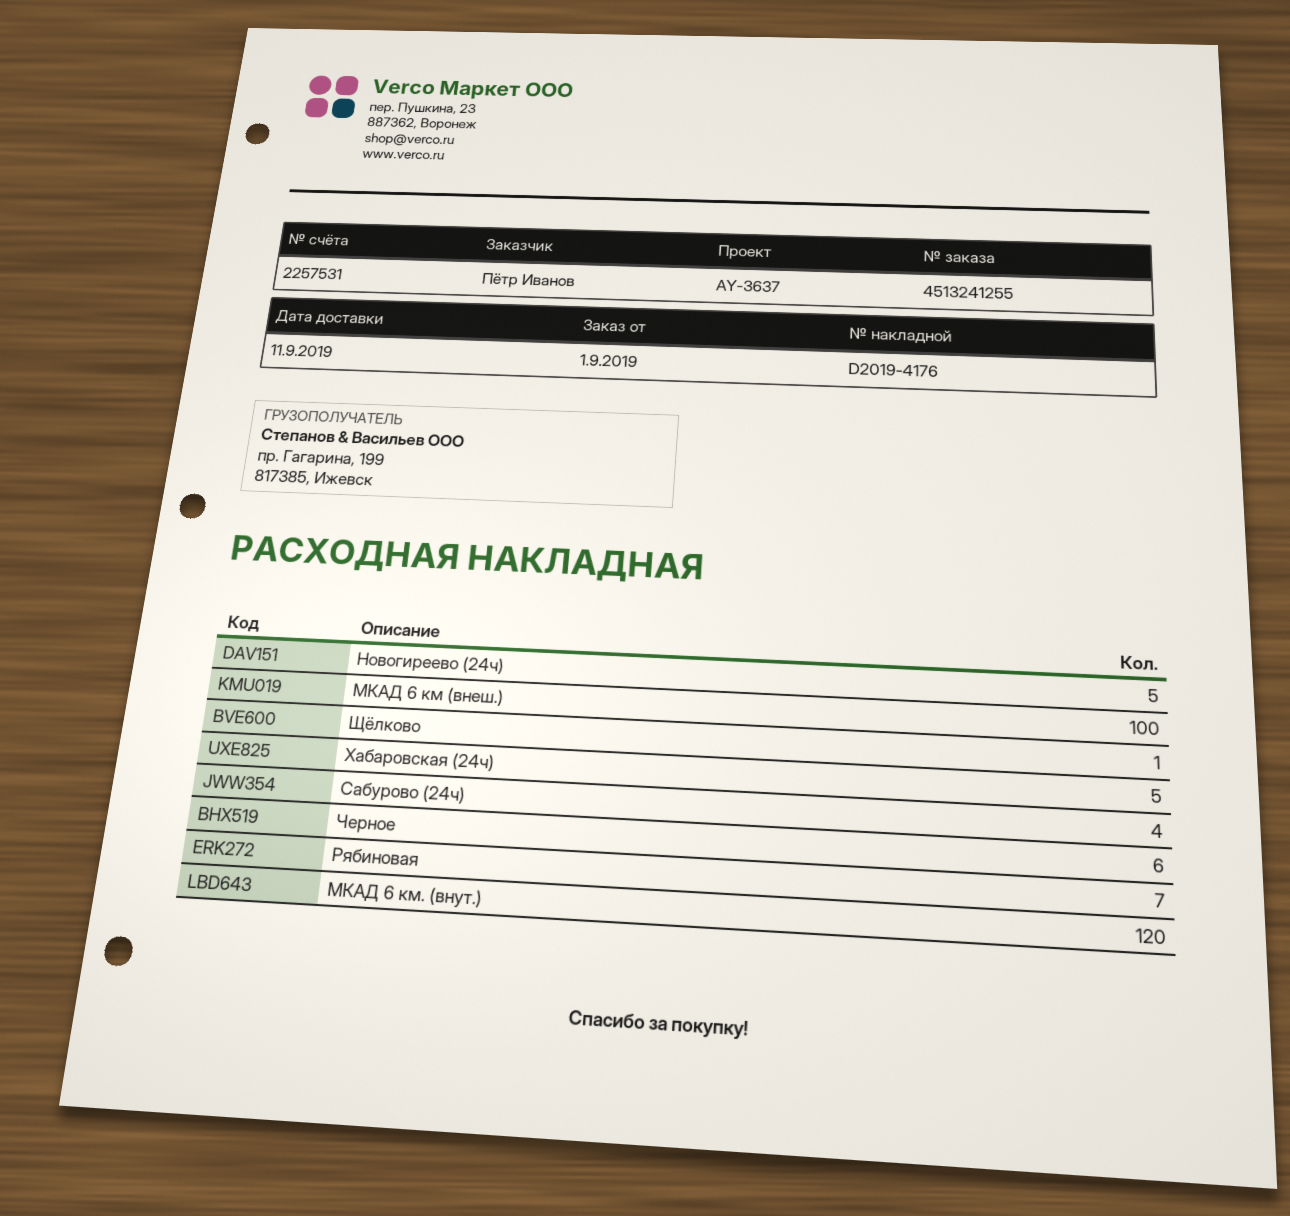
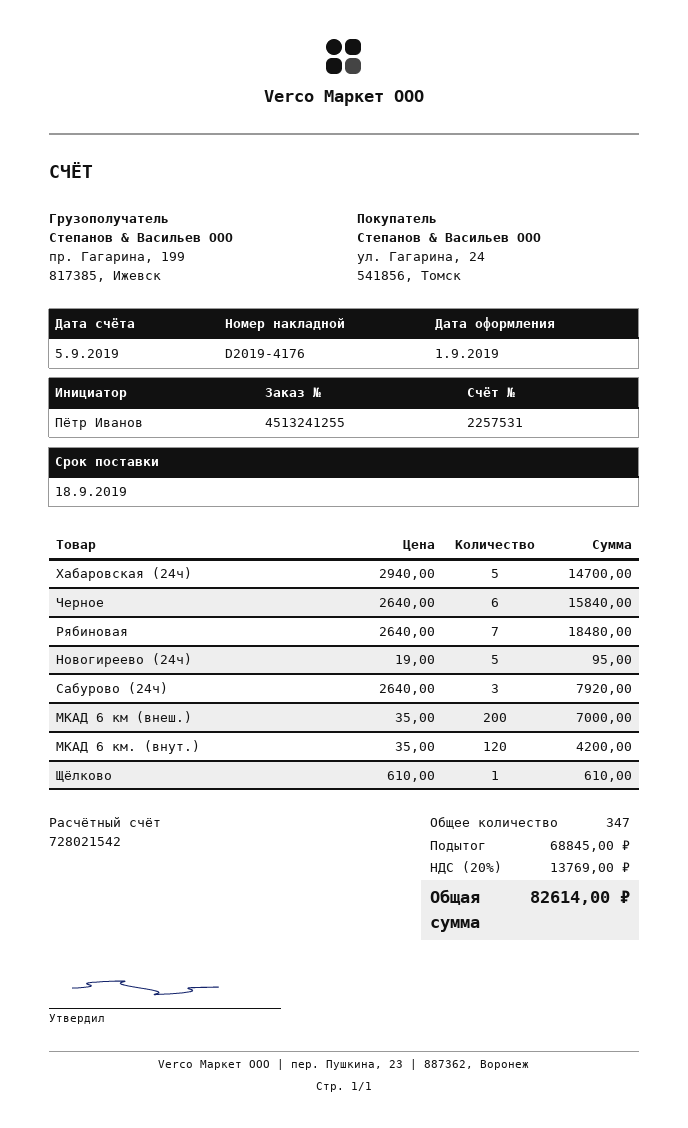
delivery date: 2019-09-11 -> 2019-09-18
МКАД 6 км (внеш.): 100 -> 200
Сабурово (24ч): 4 -> 3

